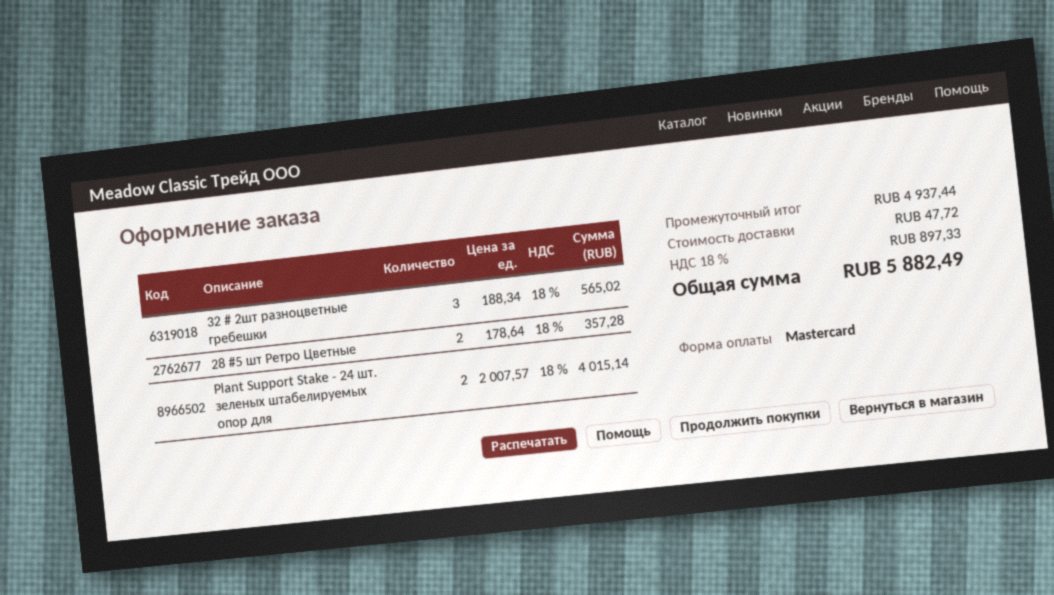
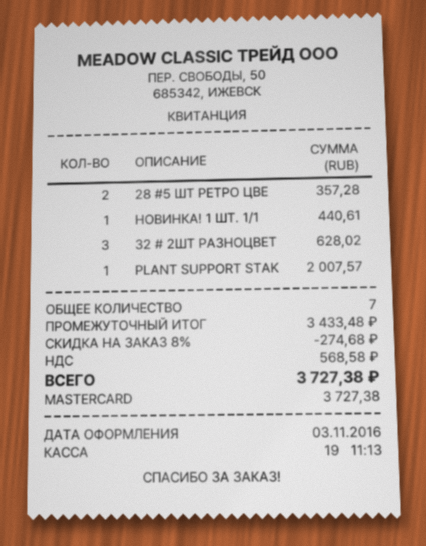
32 # 2шт разноцветные гребешки: 3 for 565.02 -> 3 for 628.02
Plant Support Stake - 24 шт. зеленых штабелируемых опор для: 2 for 4015.14 -> 1 for 2007.57
НОВИНКА! 1 ШТ. 1/1: none -> 1 for 440.61
subtotal: 4937.44 -> 3433.48
discount: none -> 8% = 274.68
shipping: 47.72 -> none
tax: 897.33 -> 568.58
total: 5882.49 -> 3727.38

